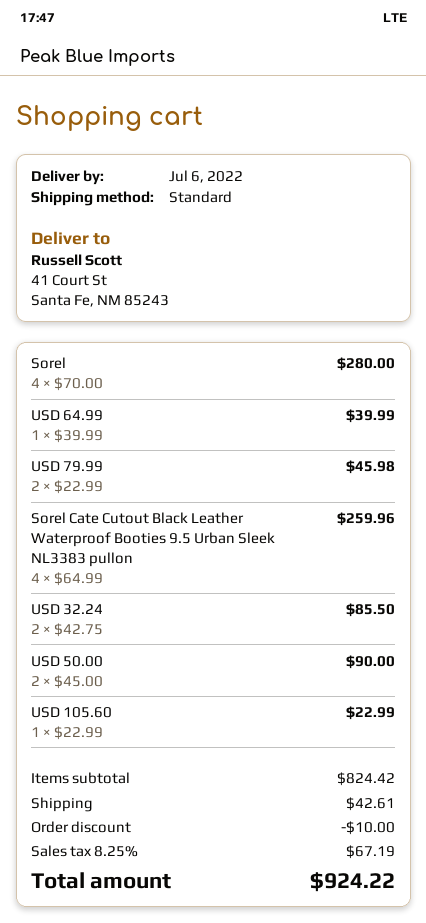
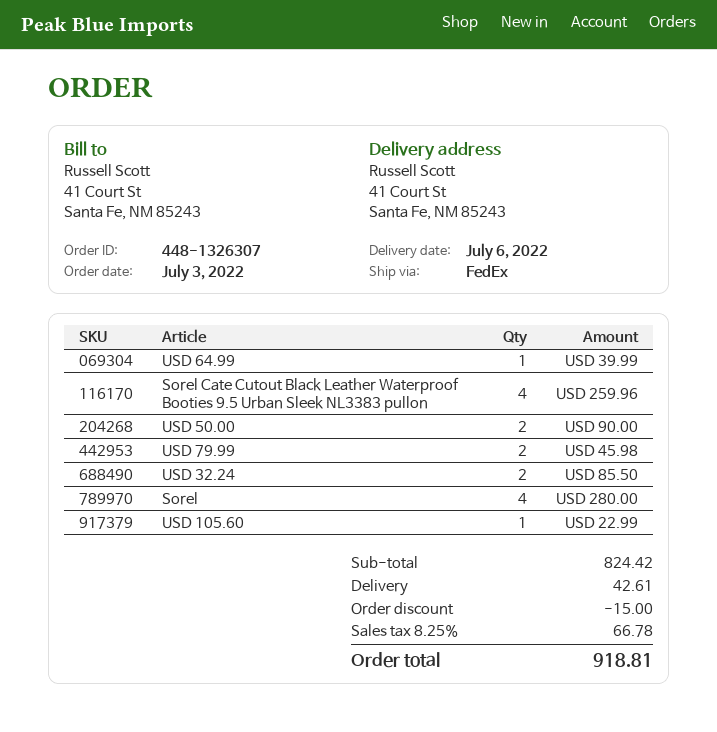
shipping method: standard -> FedEx
discount: 10.00 -> 15.00
tax: 8.25% = 67.19 -> 8.25% = 66.78
total: 924.22 -> 918.81

